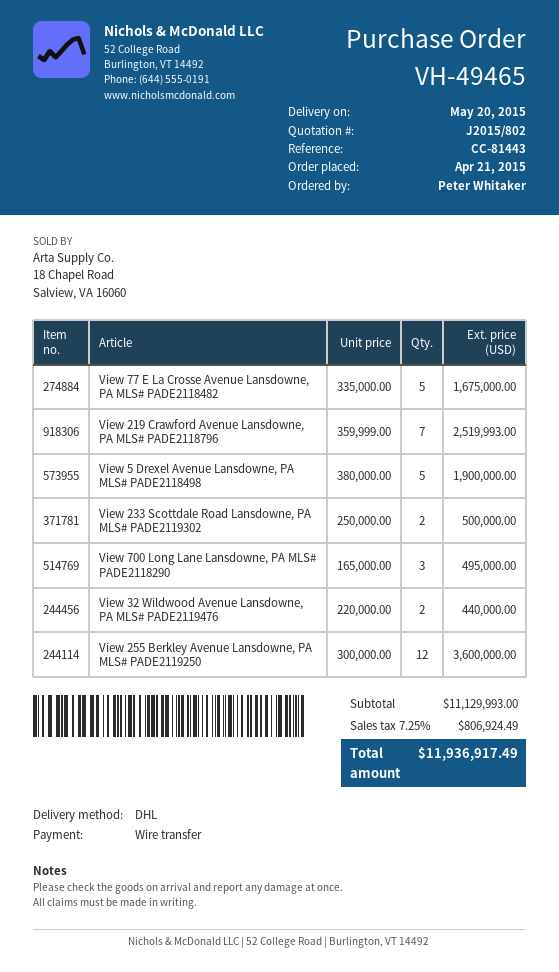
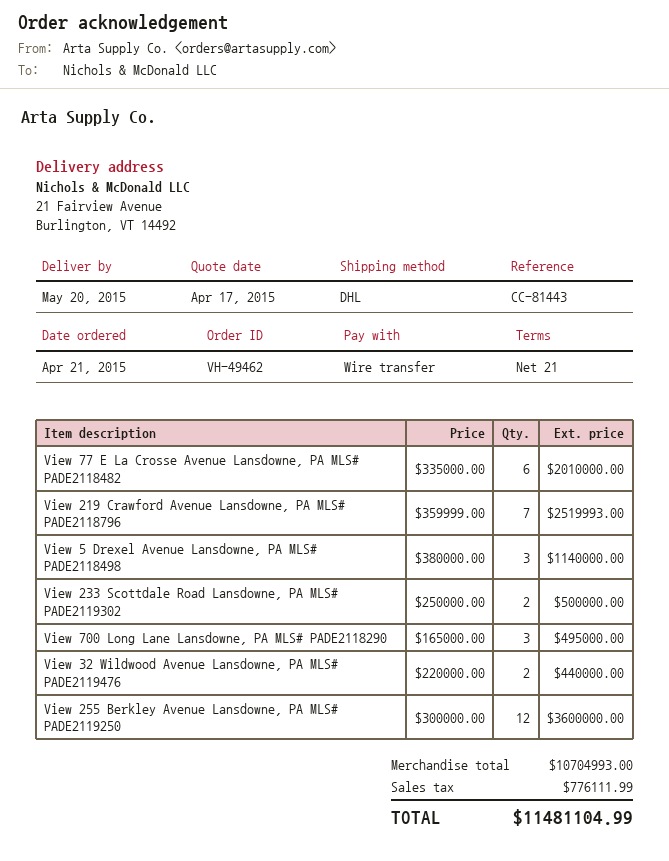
order number: VH-49465 -> VH-49462
View 77 E La Crosse Avenue Lansdowne, PA MLS# PADE2118482: 5 x 335000.00 = 1675000.00 -> 6 x 335000.00 = 2010000.00
View 5 Drexel Avenue Lansdowne, PA MLS# PADE2118498: 5 x 380000.00 = 1900000.00 -> 3 x 380000.00 = 1140000.00
subtotal: 11129993.00 -> 10704993.00
tax: 806924.49 -> 776111.99
total: 11936917.49 -> 11481104.99

